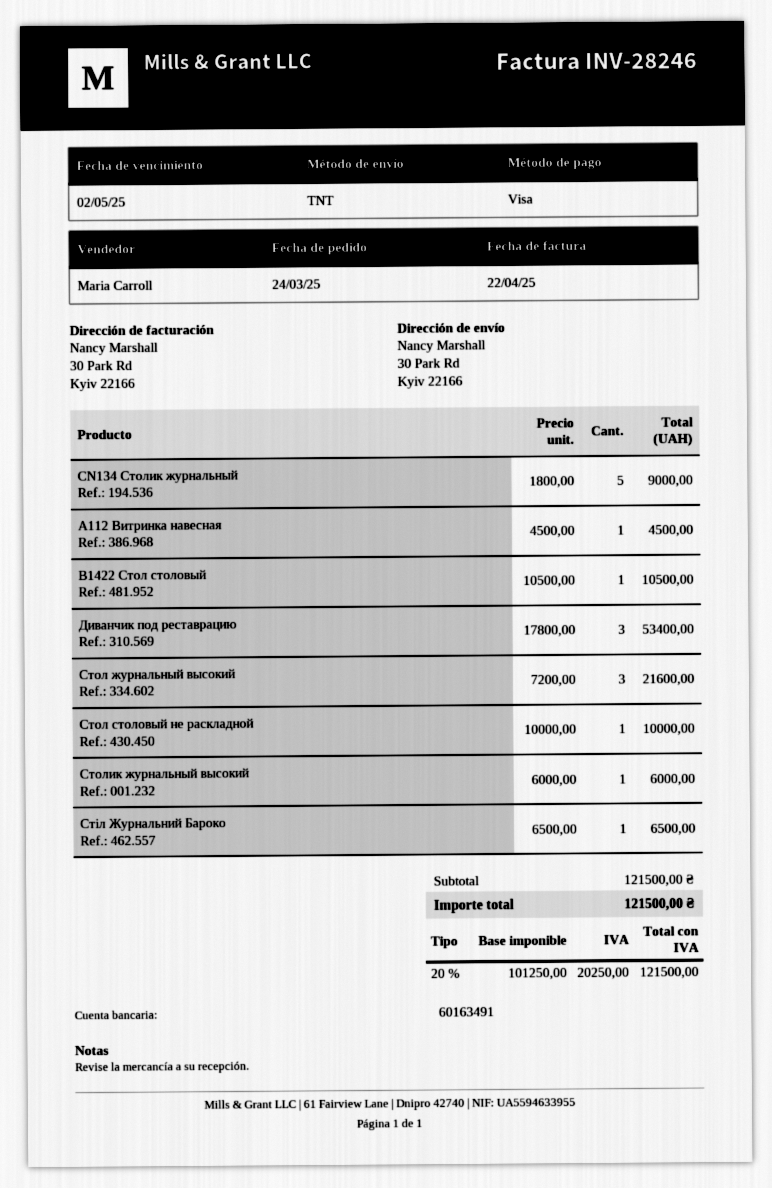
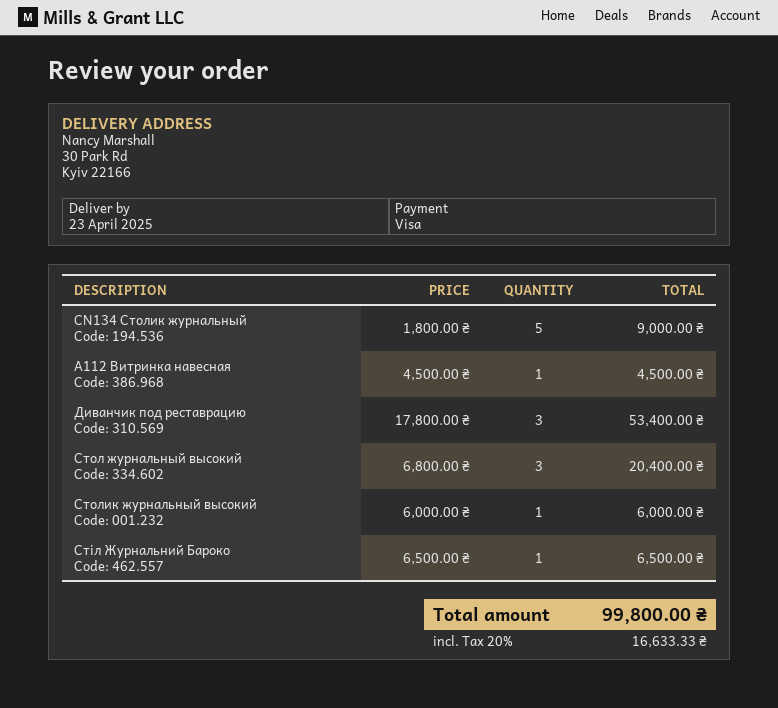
В1422 Стол столовый: 1 x 10500.00 = 10500.00 -> none
Стол журнальный высокий: 3 x 7200.00 = 21600.00 -> 3 x 6800.00 = 20400.00
Стол столовый не раскладной: 1 x 10000.00 = 10000.00 -> none
tax: 20% = 20250.00 -> 20% = 16633.33
total: 121500.00 -> 99800.00

